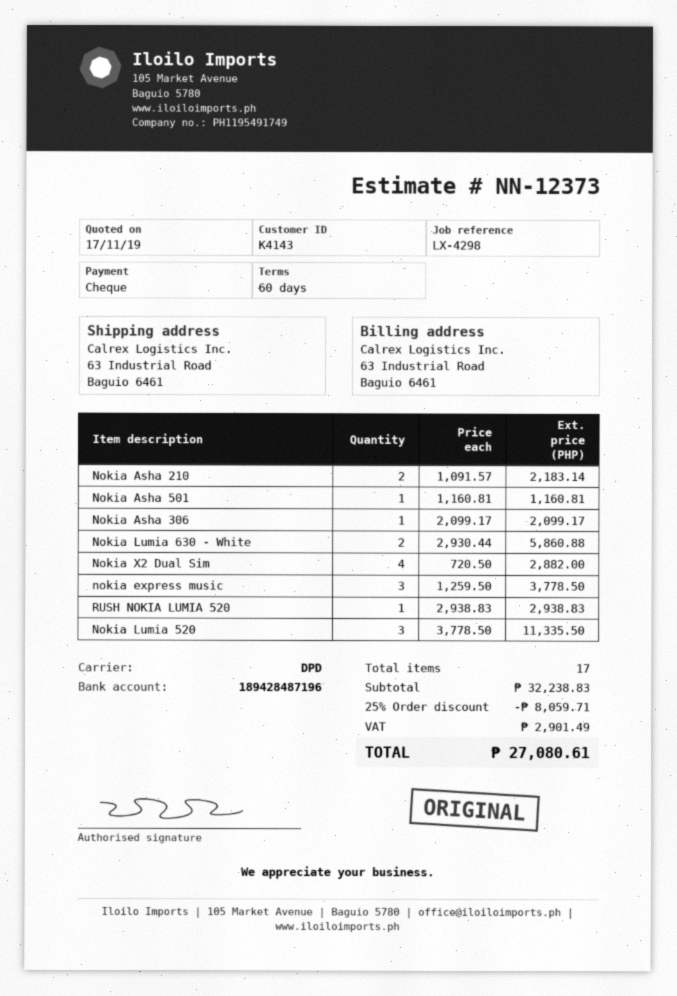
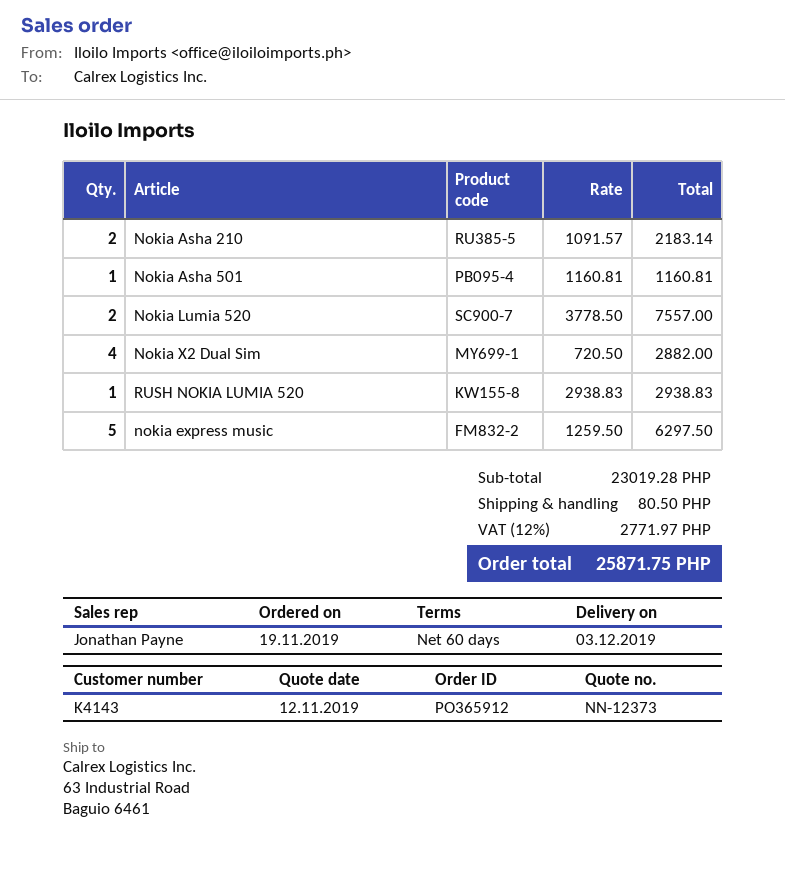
quote date: 2019-11-17 -> 2019-11-12
Nokia Asha 306: 1 x 2099.17 = 2099.17 -> none
Nokia Lumia 630 - White: 2 x 2930.44 = 5860.88 -> none
nokia express music: 3 x 1259.50 = 3778.50 -> 5 x 1259.50 = 6297.50
Nokia Lumia 520: 3 x 3778.50 = 11335.50 -> 2 x 3778.50 = 7557.00
subtotal: 32238.83 -> 23019.28
discount: 25% = 8059.71 -> none
shipping: none -> 80.50
tax: 2901.49 -> 2771.97
total: 27080.61 -> 25871.75

